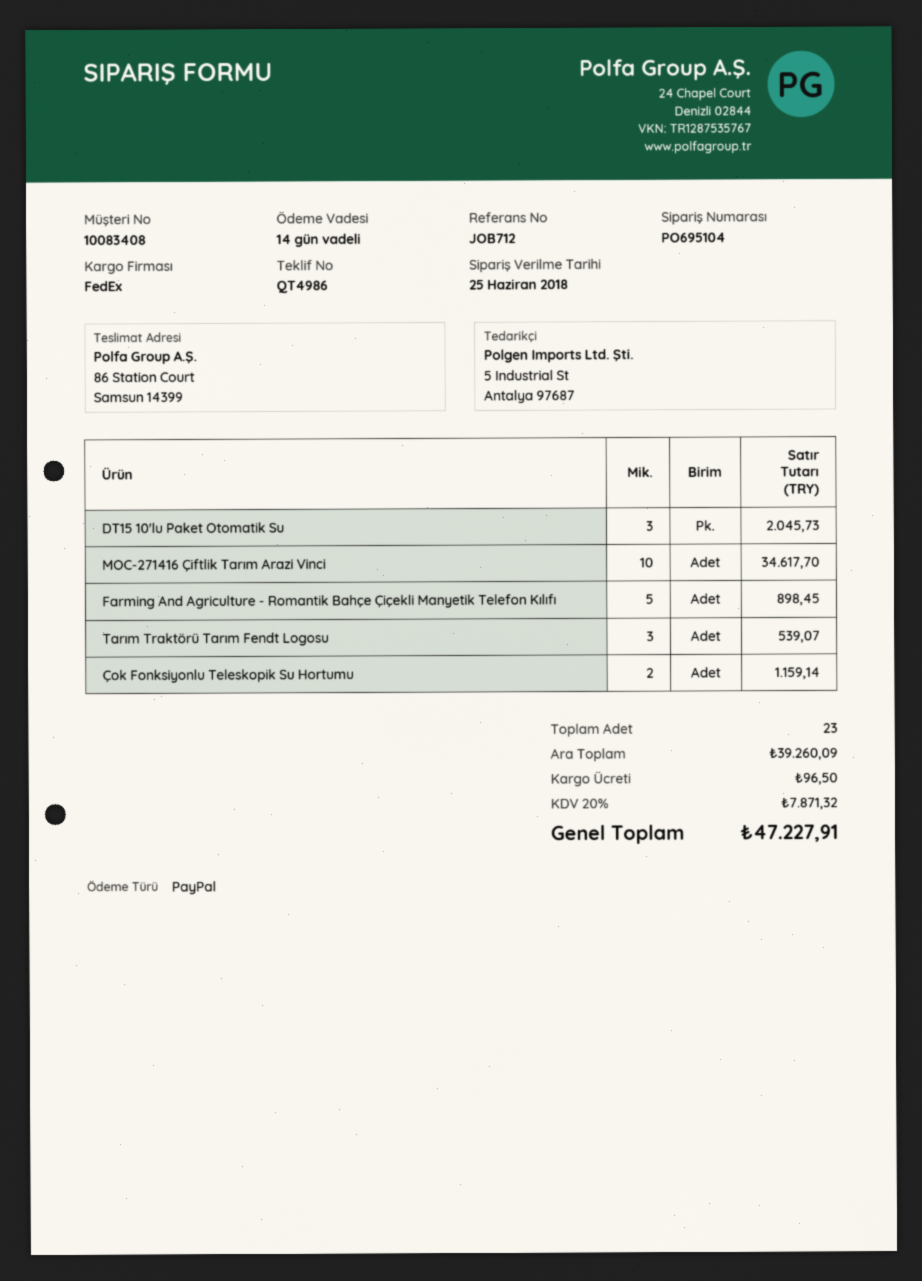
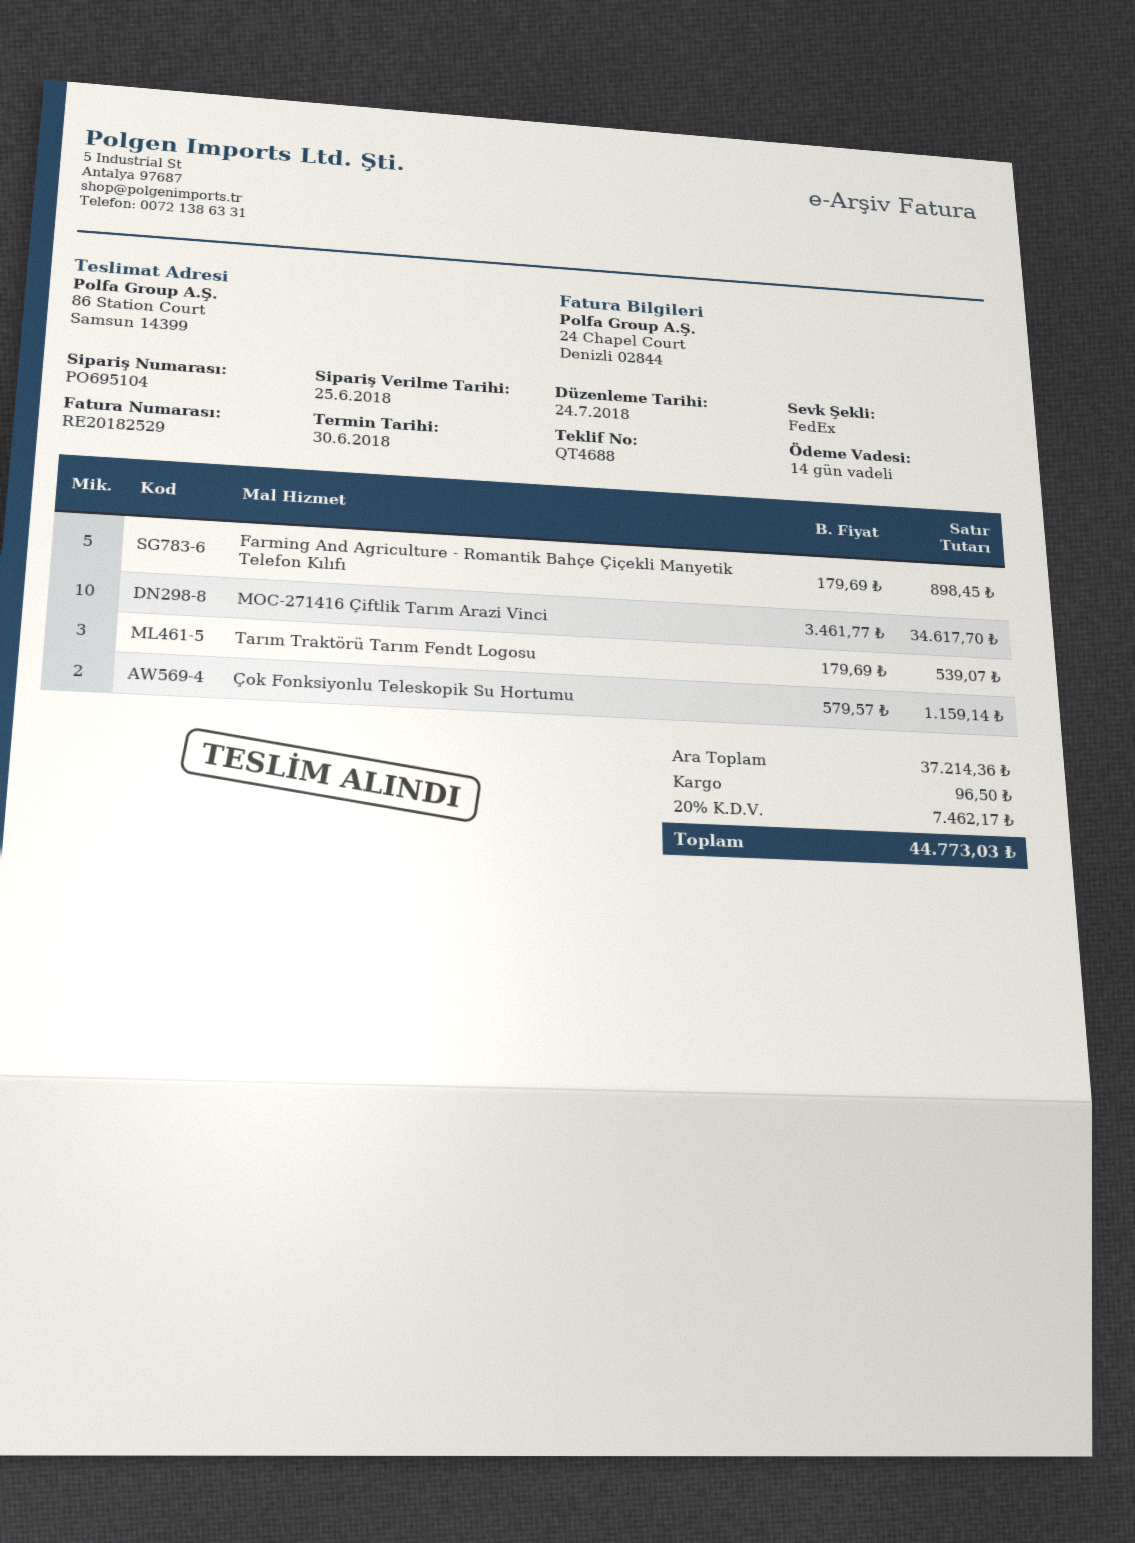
quote number: QT4986 -> QT4688
DT15 10'lu Paket Otomatik Su: 3 for 2045.73 -> none
subtotal: 39260.09 -> 37214.36
tax: 20% = 7871.32 -> 20% = 7462.17
total: 47227.91 -> 44773.03

